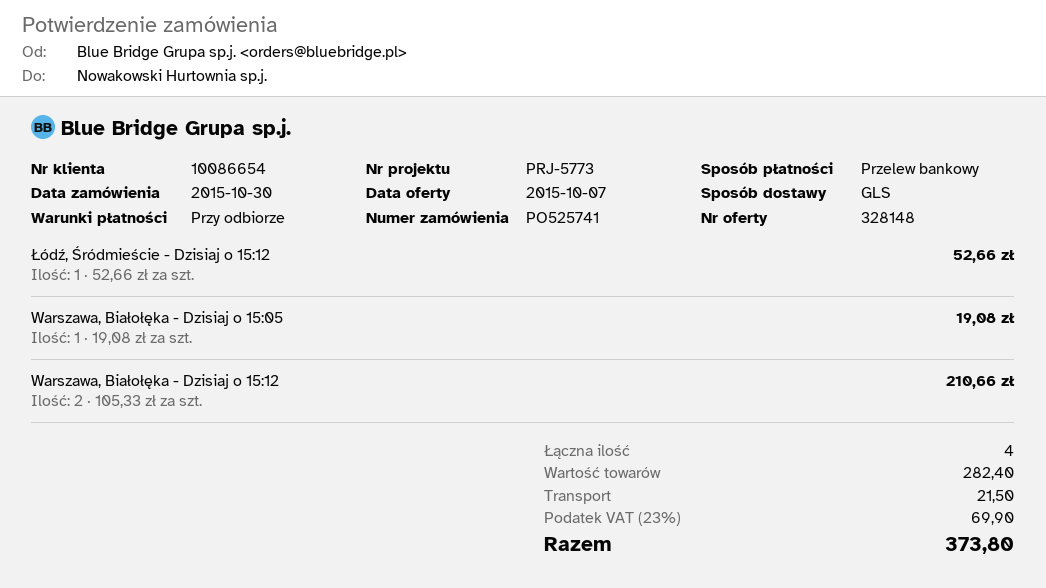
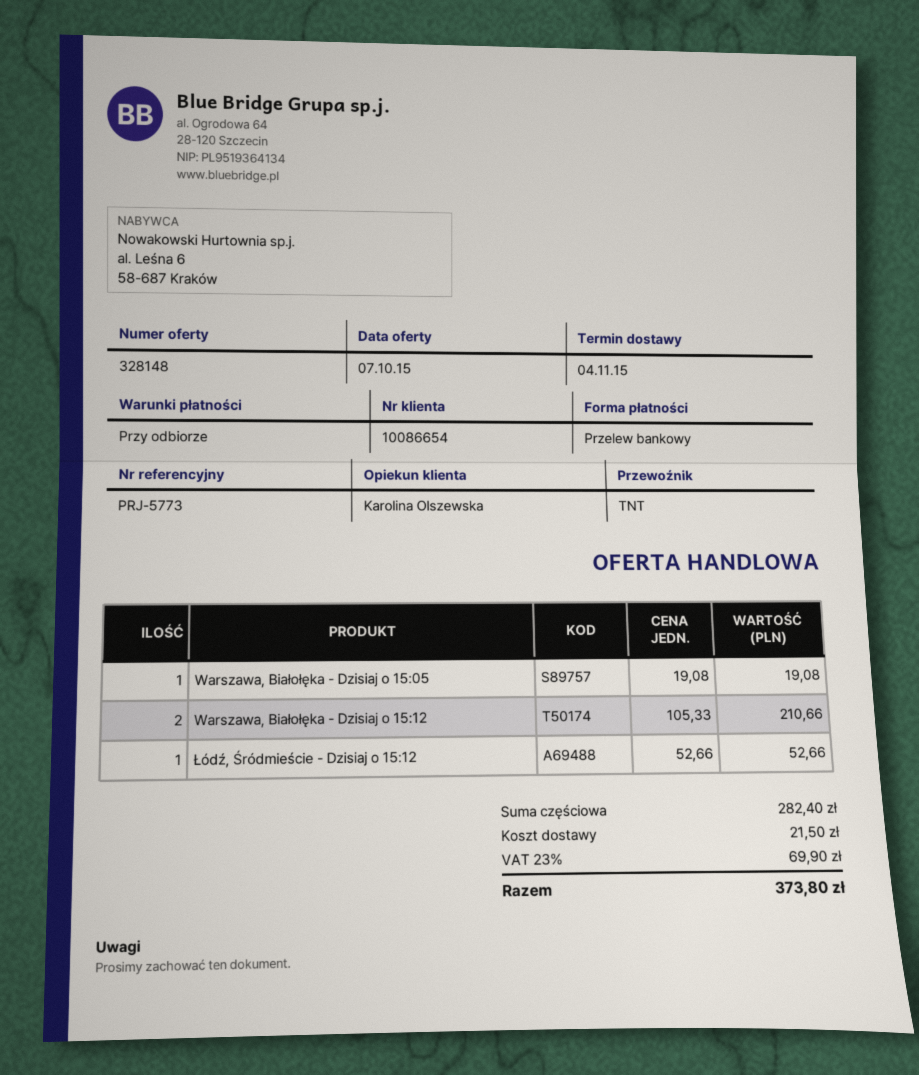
shipping method: GLS -> TNT

